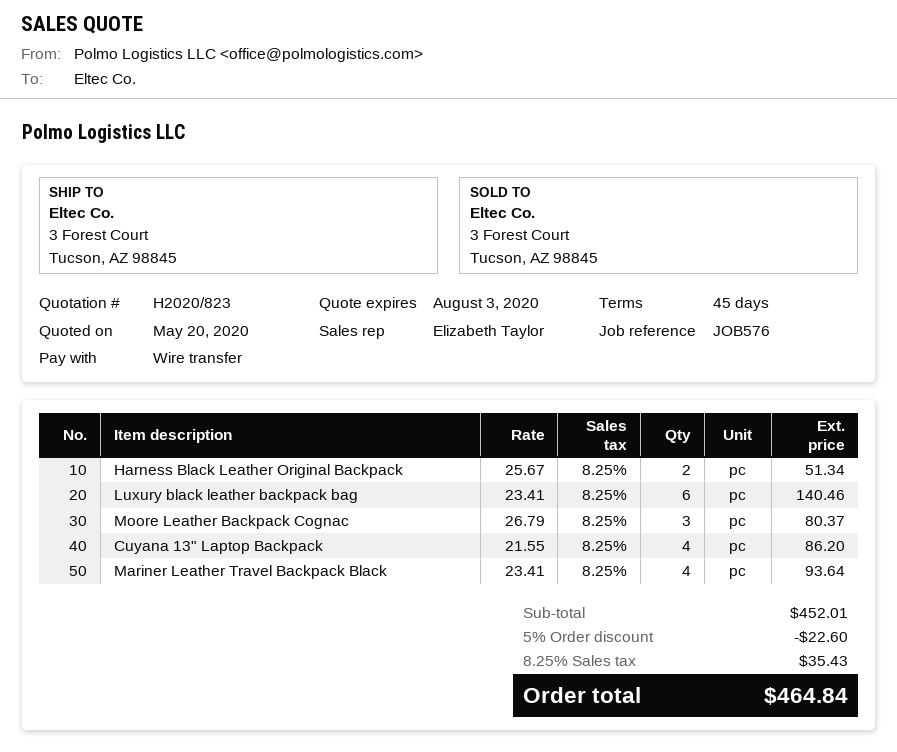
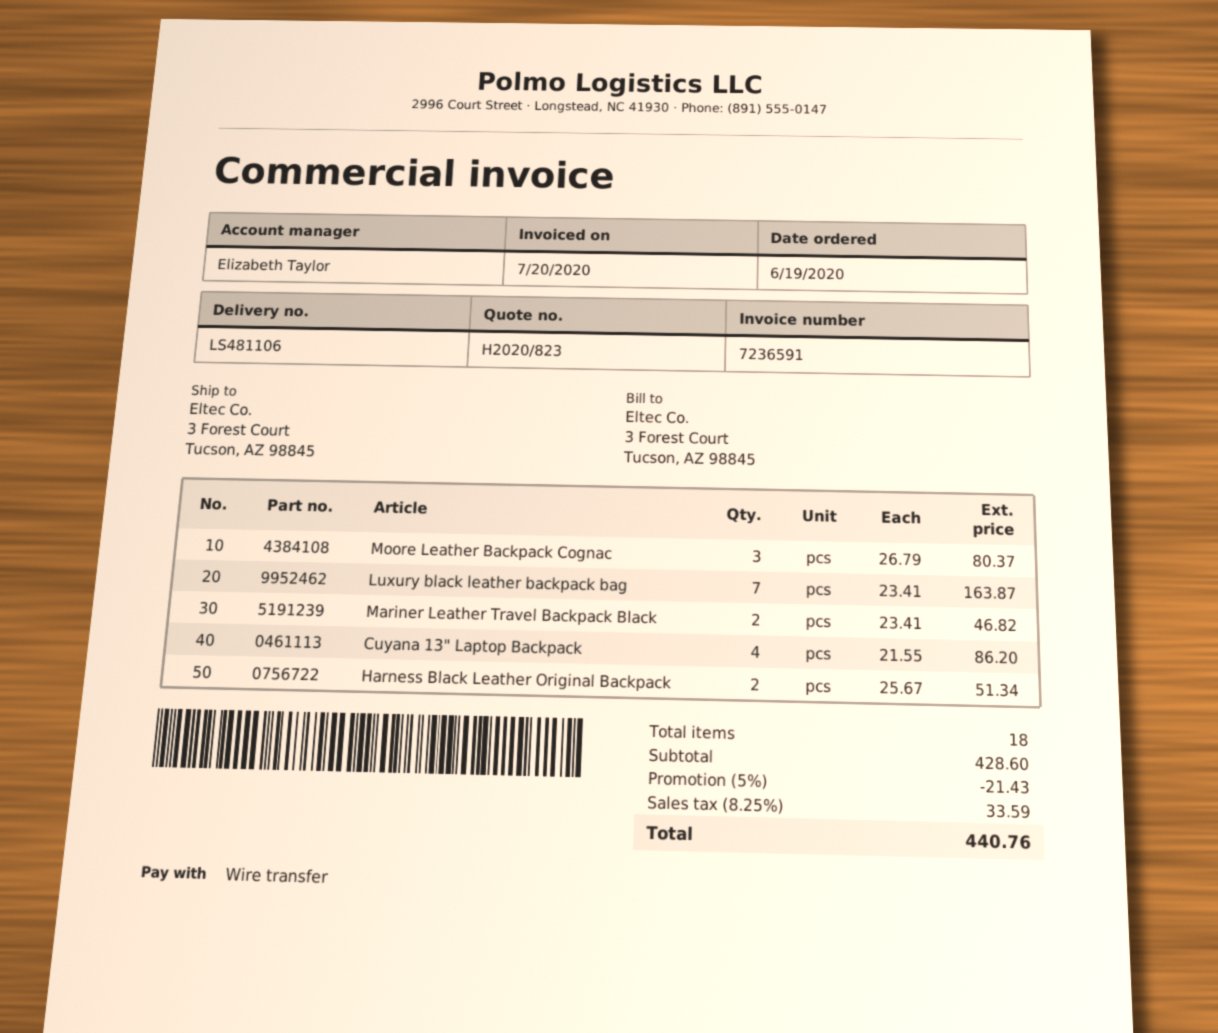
Luxury black leather backpack bag: 6 x 23.41 = 140.46 -> 7 x 23.41 = 163.87
Mariner Leather Travel Backpack Black: 4 x 23.41 = 93.64 -> 2 x 23.41 = 46.82
subtotal: 452.01 -> 428.60
discount: 5% = 22.60 -> 5% = 21.43
tax: 8.25% = 35.43 -> 8.25% = 33.59
total: 464.84 -> 440.76

